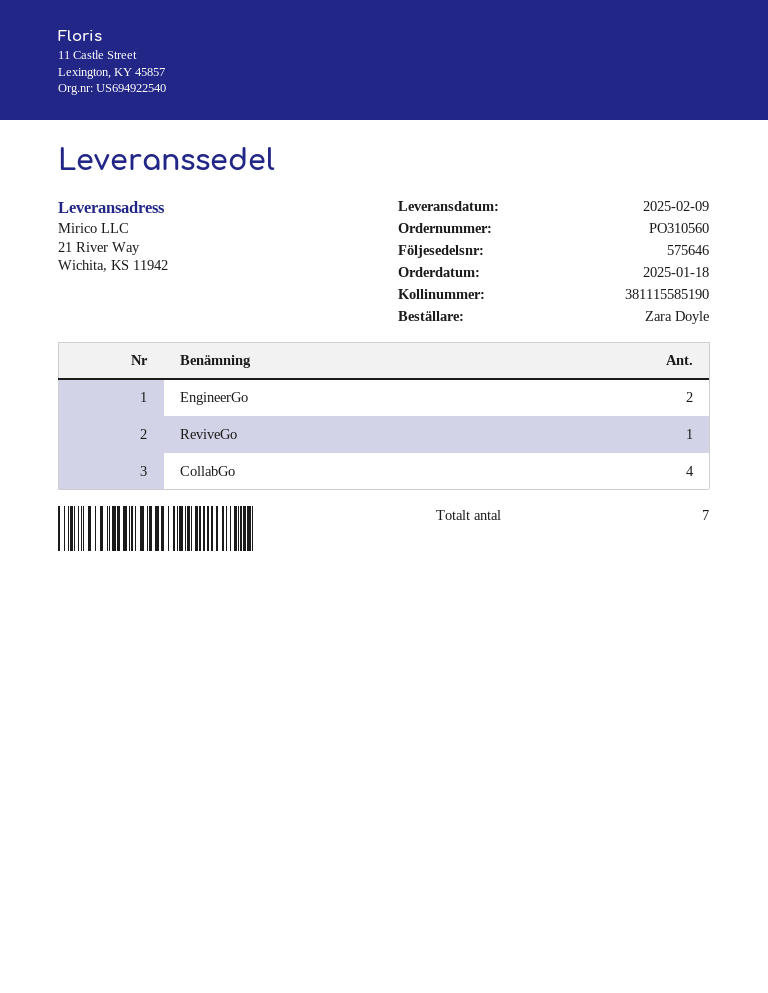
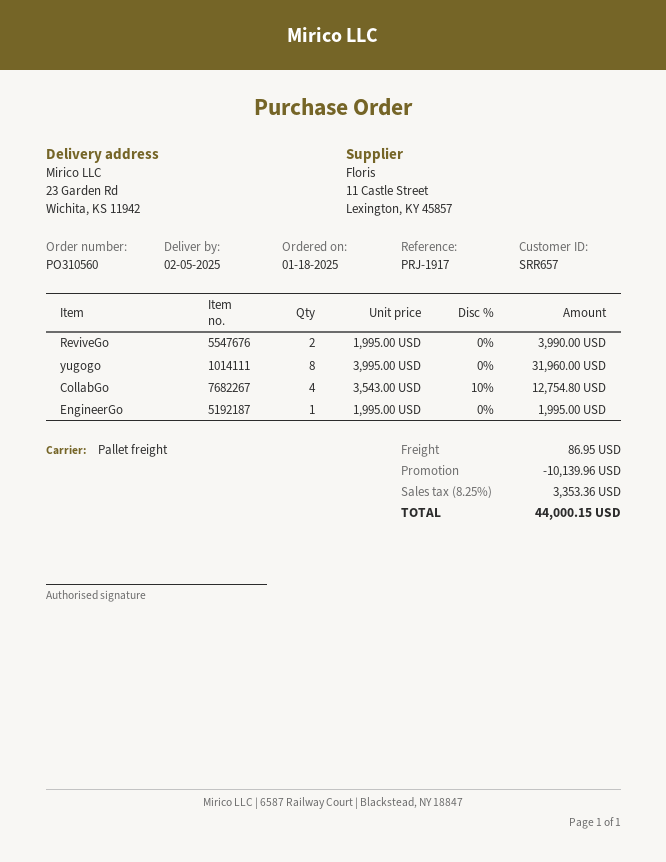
delivery date: 2025-02-09 -> 2025-02-05
ship to: 21 River Way, Wichita, KS 11942 -> 23 Garden Rd, Wichita, KS 11942
EngineerGo: 2 -> 1
ReviveGo: 1 -> 2
yugogo: none -> 8

